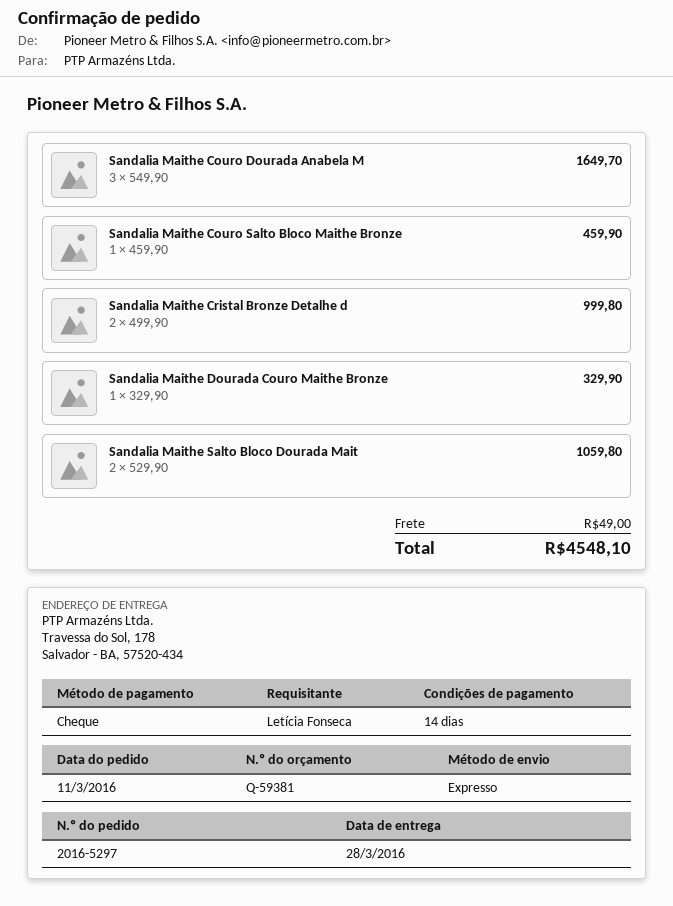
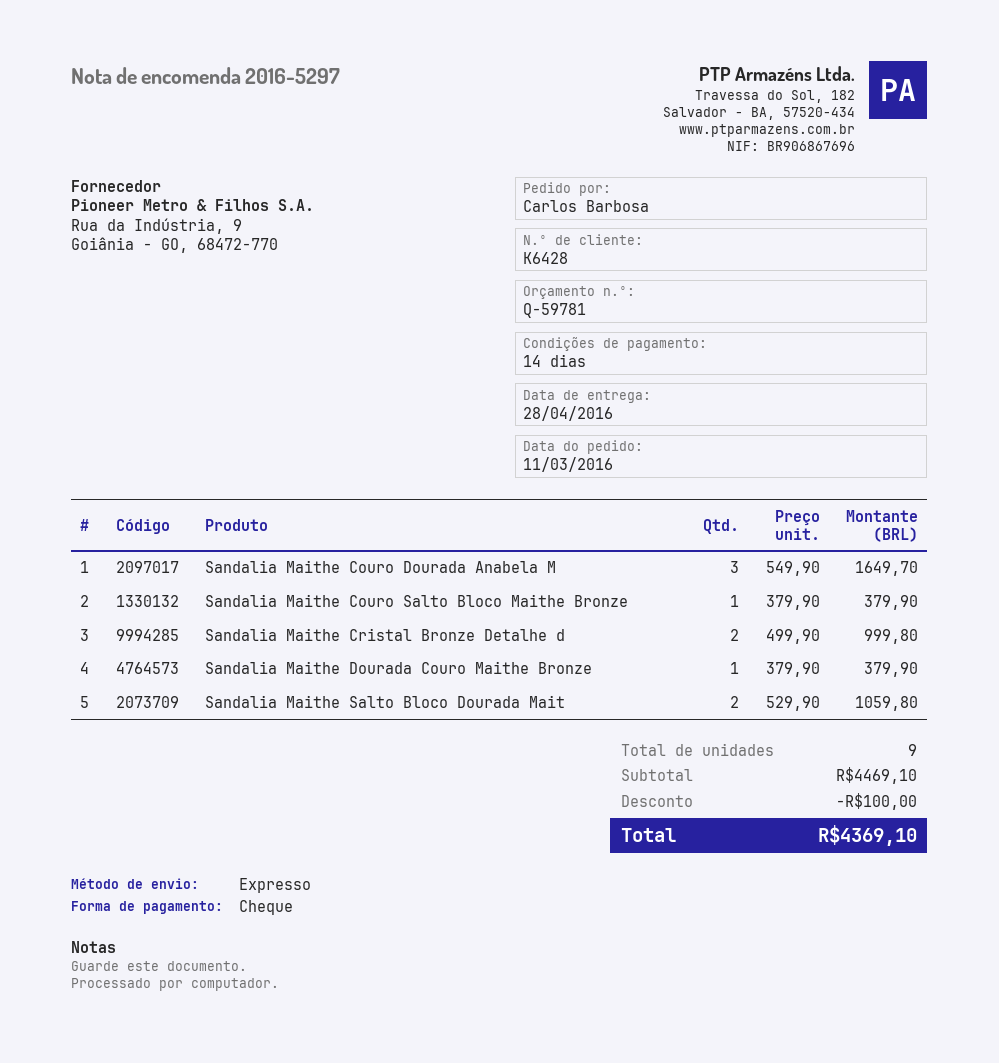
quote number: Q-59381 -> Q-59781
delivery date: 2016-03-28 -> 2016-04-28
ordered by: Letícia Fonseca -> Carlos Barbosa
Sandalia Maithe Couro Salto Bloco Maithe Bronze: 1 x 459.90 = 459.90 -> 1 x 379.90 = 379.90
Sandalia Maithe Dourada Couro Maithe Bronze: 1 x 329.90 = 329.90 -> 1 x 379.90 = 379.90
discount: none -> 100.00
shipping: 49.00 -> none
total: 4548.10 -> 4369.10

